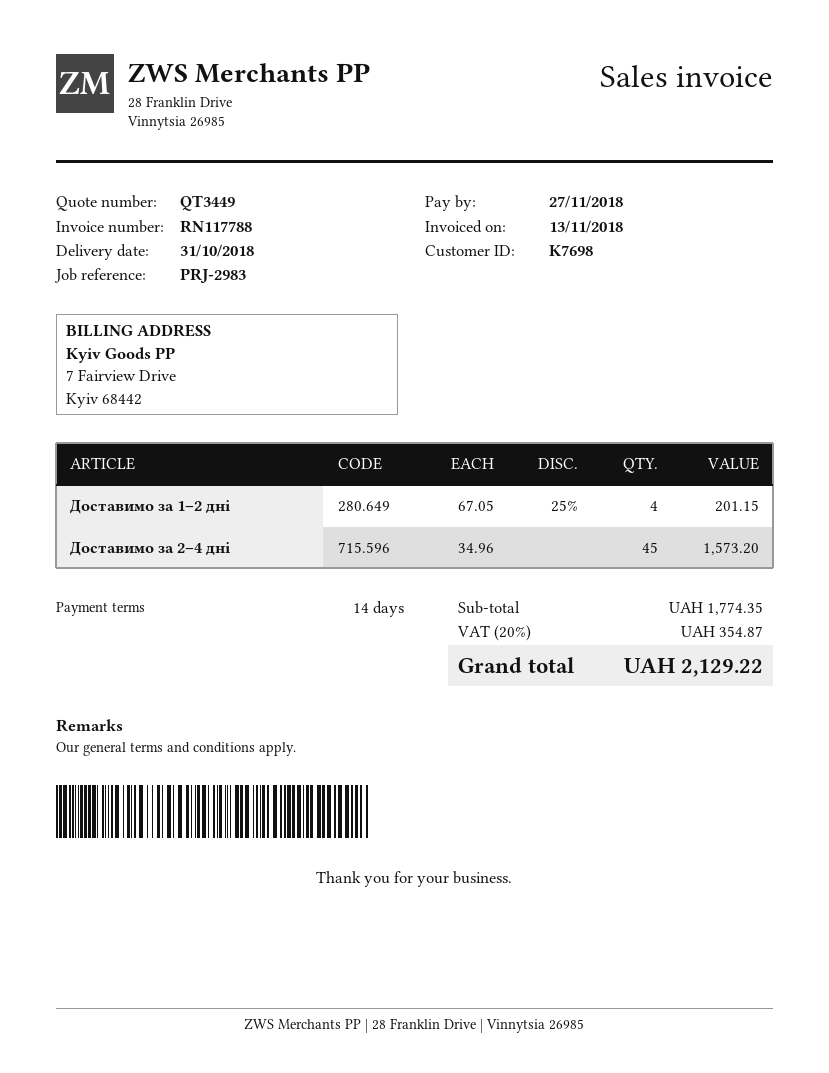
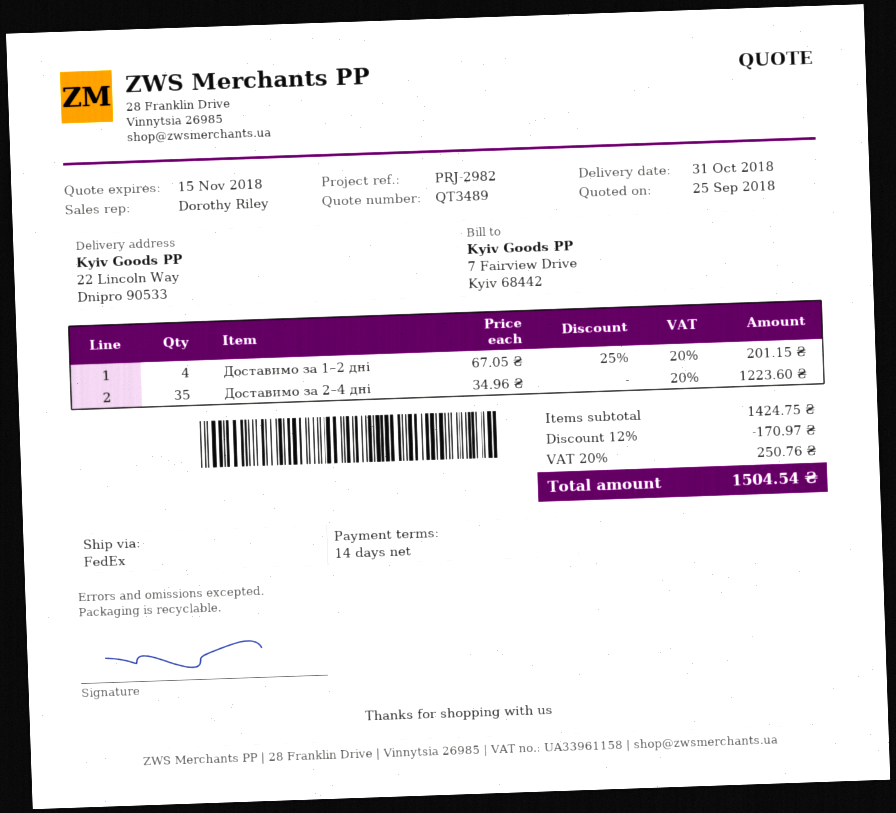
quote number: QT3449 -> QT3489
reference: PRJ-2983 -> PRJ-2982
Доставимо за 2–4 дні: 45 x 34.96 = 1573.20 -> 35 x 34.96 = 1223.60
subtotal: 1774.35 -> 1424.75
discount: none -> 12% = 170.97
tax: 20% = 354.87 -> 20% = 250.76
total: 2129.22 -> 1504.54

